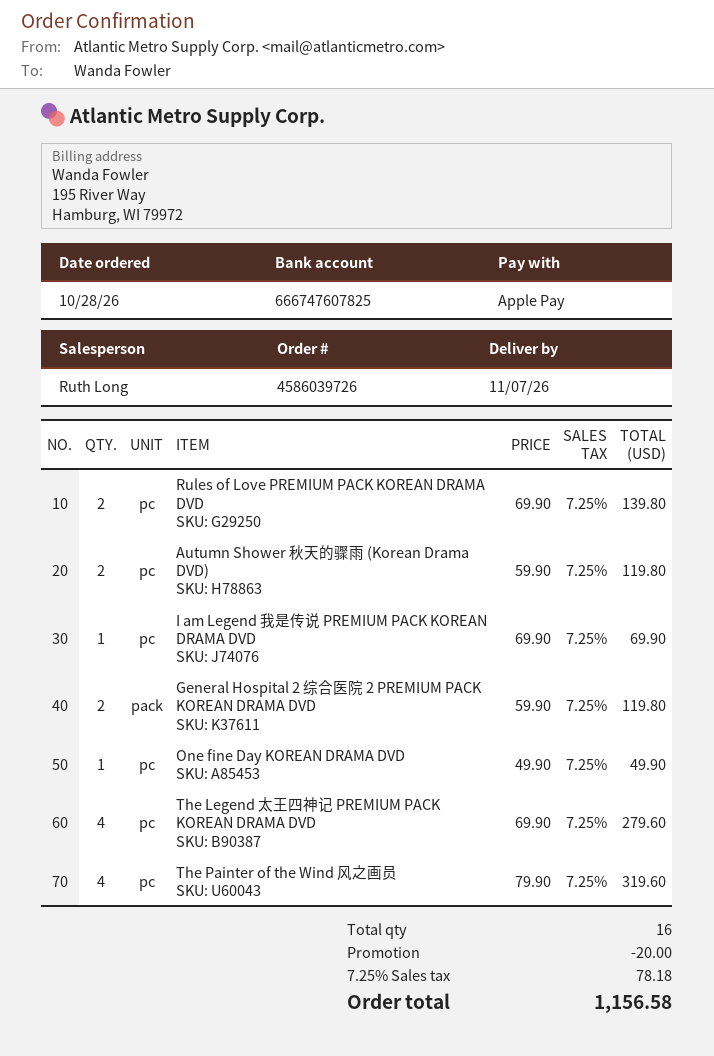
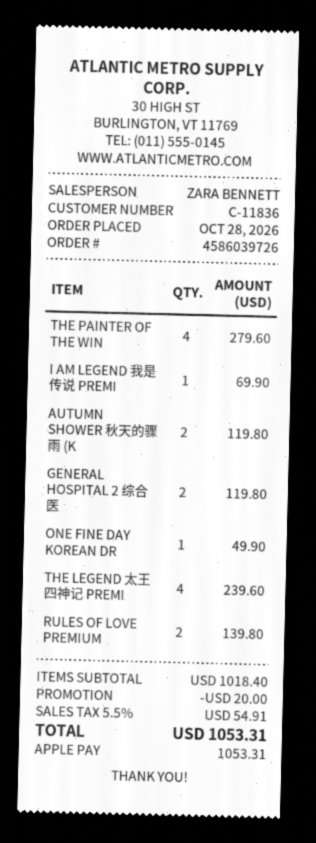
sales rep: Ruth Long -> ZARA BENNETT
The Legend 太王四神记 PREMIUM PACK KOREAN DRAMA DVD: 4 for 279.60 -> 4 for 239.60
The Painter of the Wind 风之画员: 4 for 319.60 -> 4 for 279.60
tax: 7.25% = 78.18 -> 5.5% = 54.91
total: 1156.58 -> 1053.31

